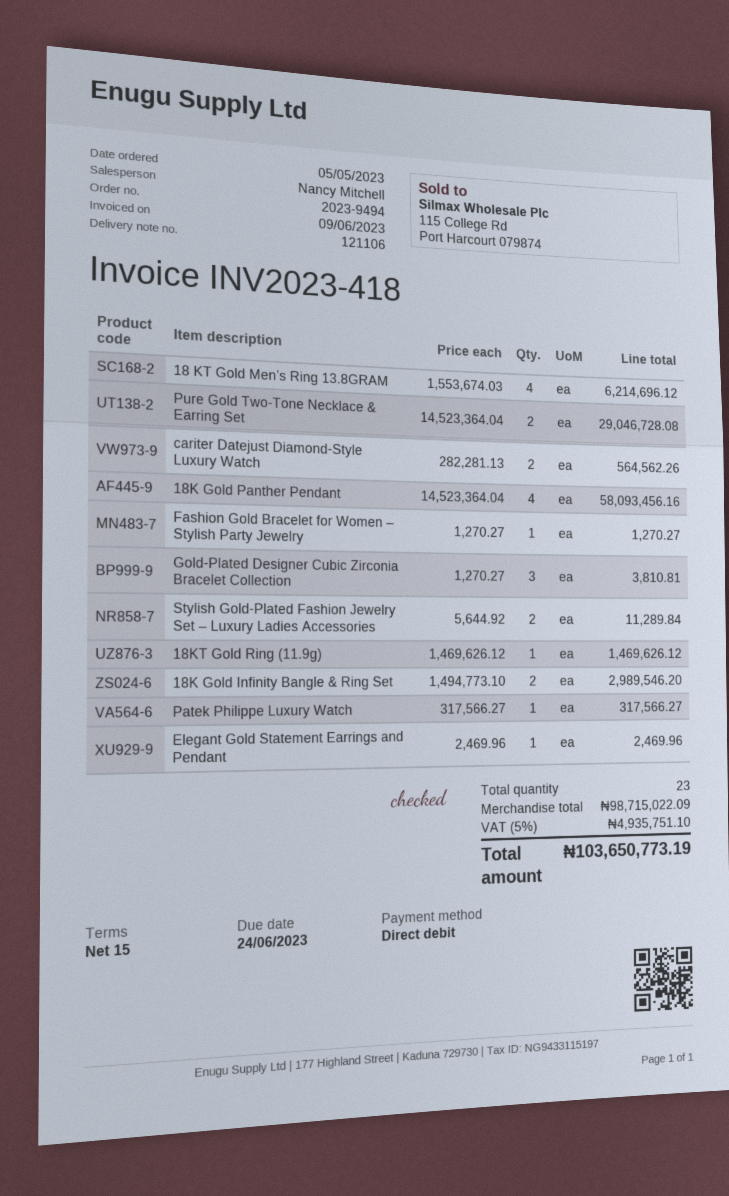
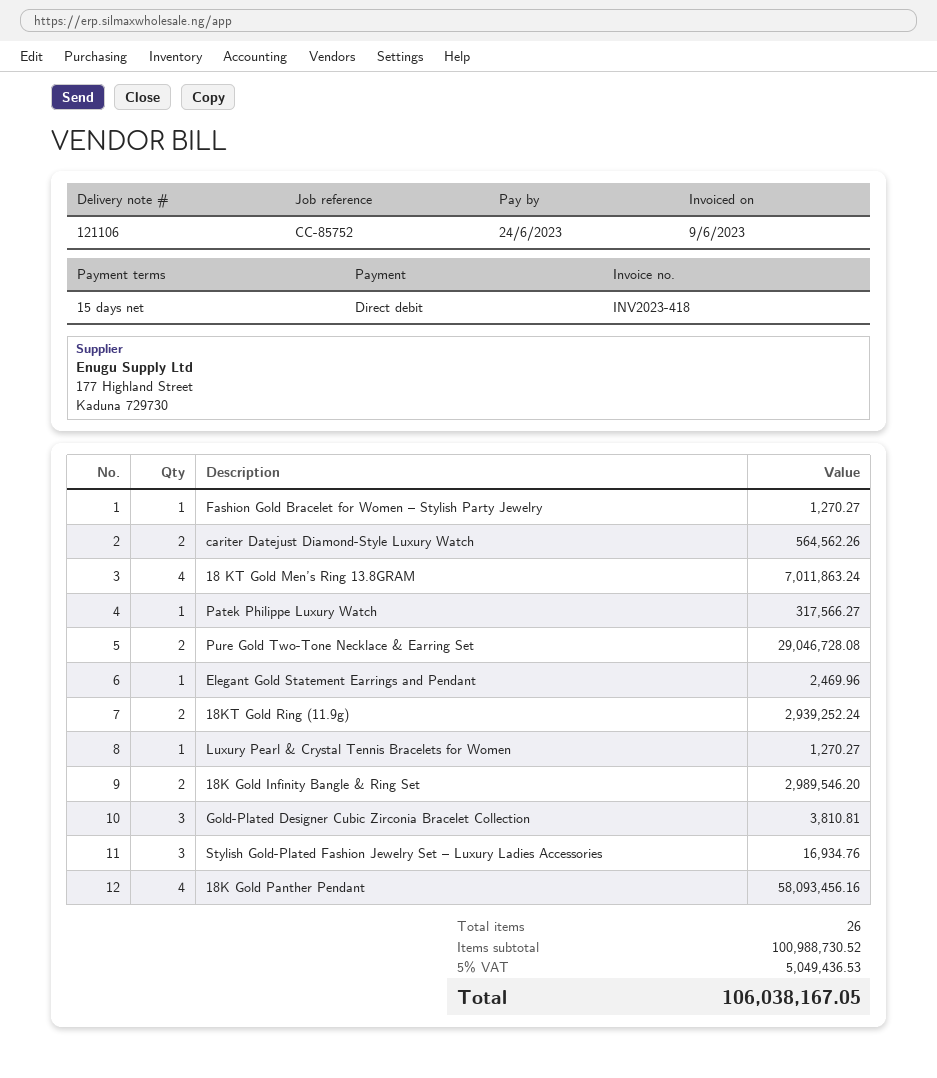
18 KT Gold Men’s Ring 13.8GRAM: 4 for 6214696.12 -> 4 for 7011863.24
Stylish Gold-Plated Fashion Jewelry Set – Luxury Ladies Accessories: 2 for 11289.84 -> 3 for 16934.76
18KT Gold Ring (11.9g): 1 for 1469626.12 -> 2 for 2939252.24
Luxury Pearl & Crystal Tennis Bracelets for Women: none -> 1 for 1270.27
total quantity: 23 -> 26
subtotal: 98715022.09 -> 100988730.52
tax: 5% = 4935751.10 -> 5% = 5049436.53
total: 103650773.19 -> 106038167.05

